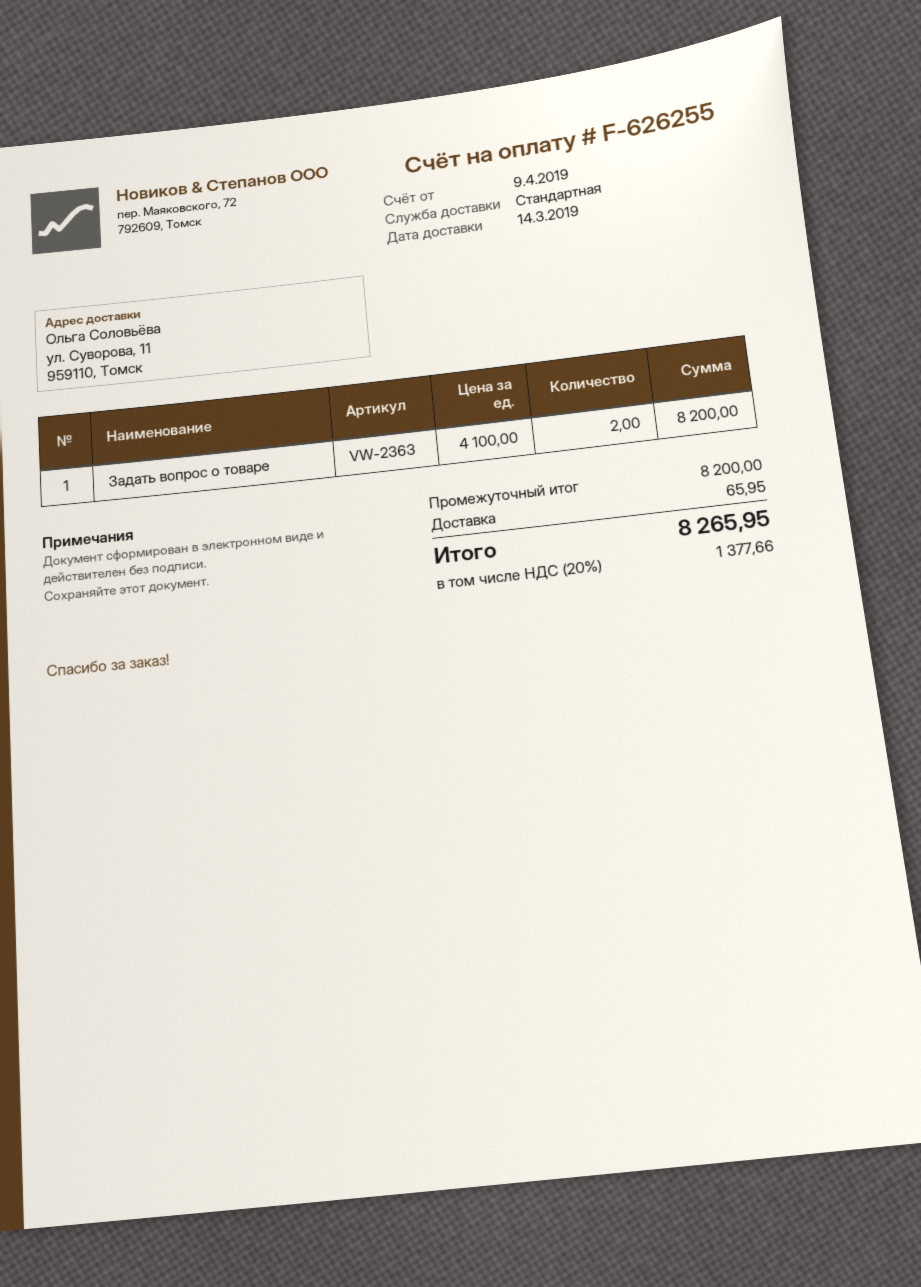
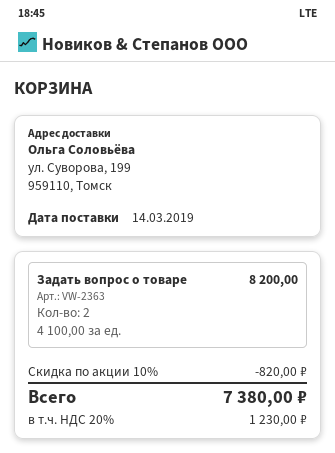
ship to: ул. Суворова, 11, 959110, Томск -> ул. Суворова, 199, 959110, Томск
discount: none -> 10% = 820.00
shipping: 65.95 -> none
tax: 20% = 1377.66 -> 20% = 1230.00
total: 8265.95 -> 7380.00

